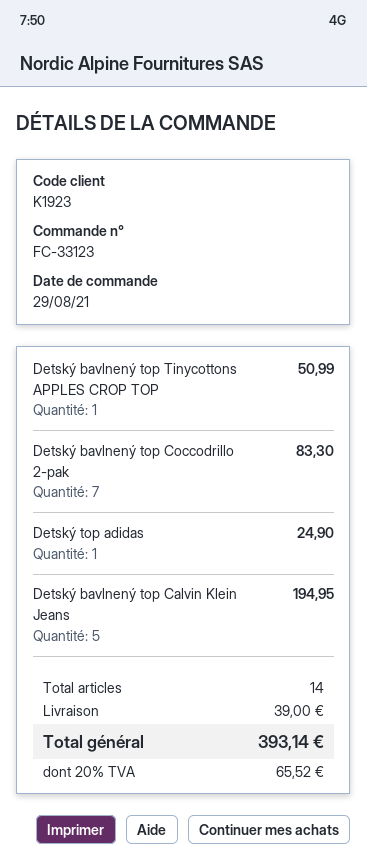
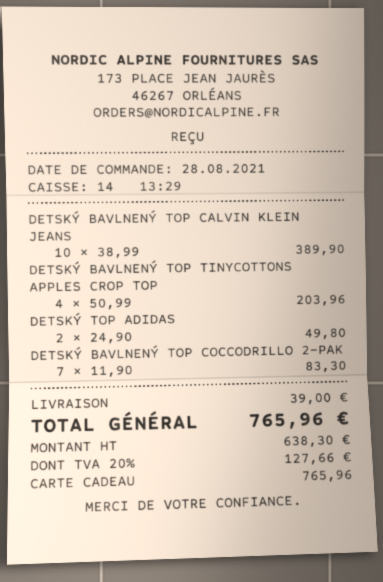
order date: 2021-08-29 -> 2021-08-28
Detský bavlnený top Tinycottons APPLES CROP TOP: 1 for 50.99 -> 4 for 203.96
Detský top adidas: 1 for 24.90 -> 2 for 49.80
Detský bavlnený top Calvin Klein Jeans: 5 for 194.95 -> 10 for 389.90
tax: 20% = 65.52 -> 20% = 127.66
total: 393.14 -> 765.96

